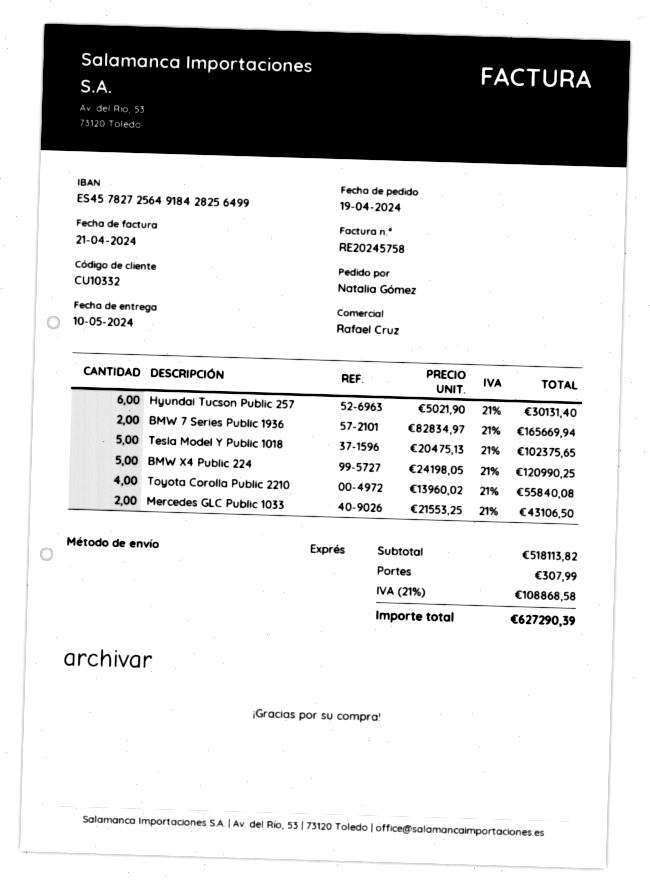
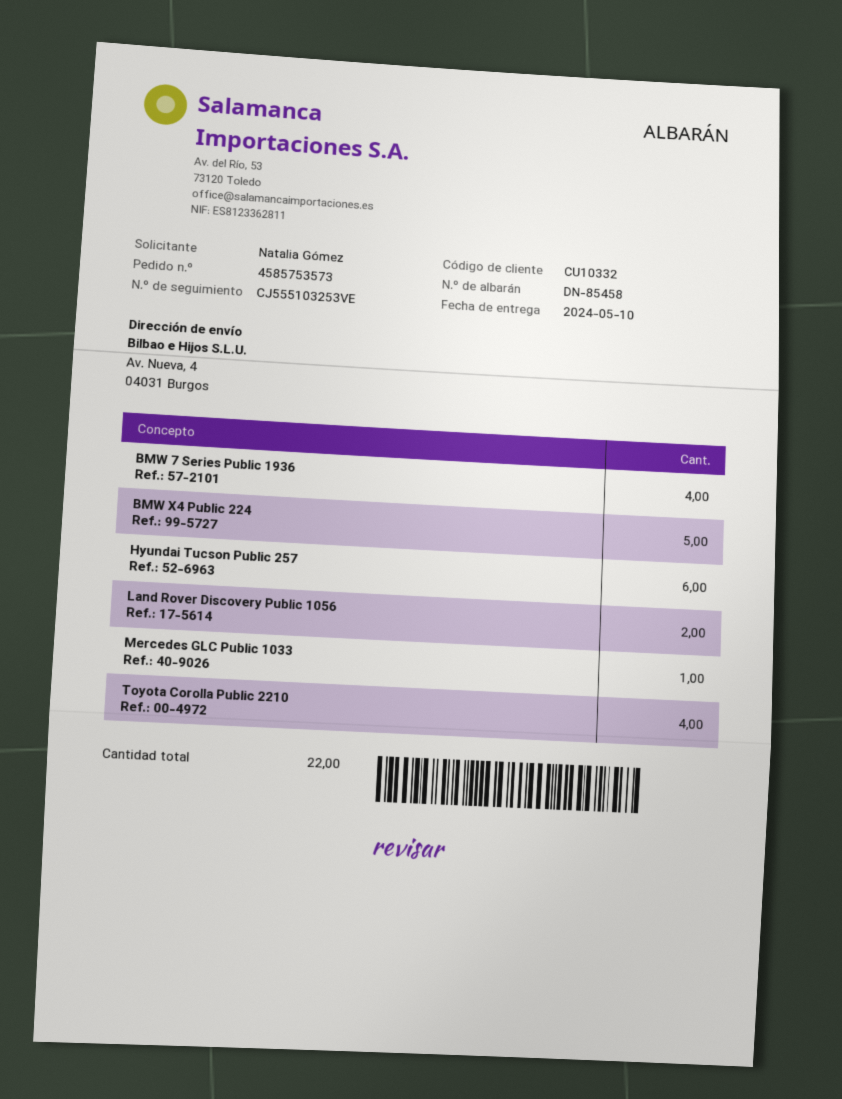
BMW 7 Series Public 1936: 2 -> 4
Tesla Model Y Public 1018: 5 -> none
Mercedes GLC Public 1033: 2 -> 1
Land Rover Discovery Public 1056: none -> 2

